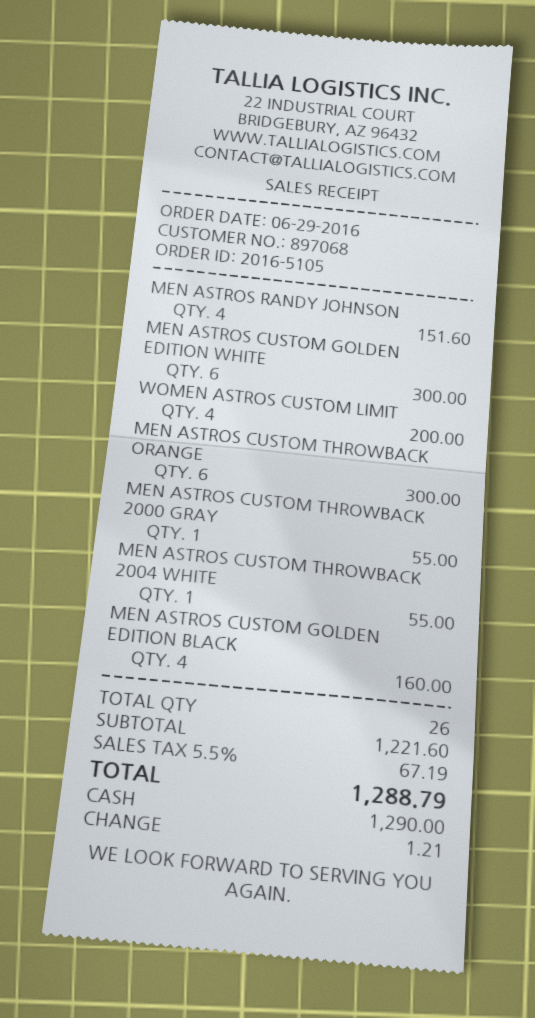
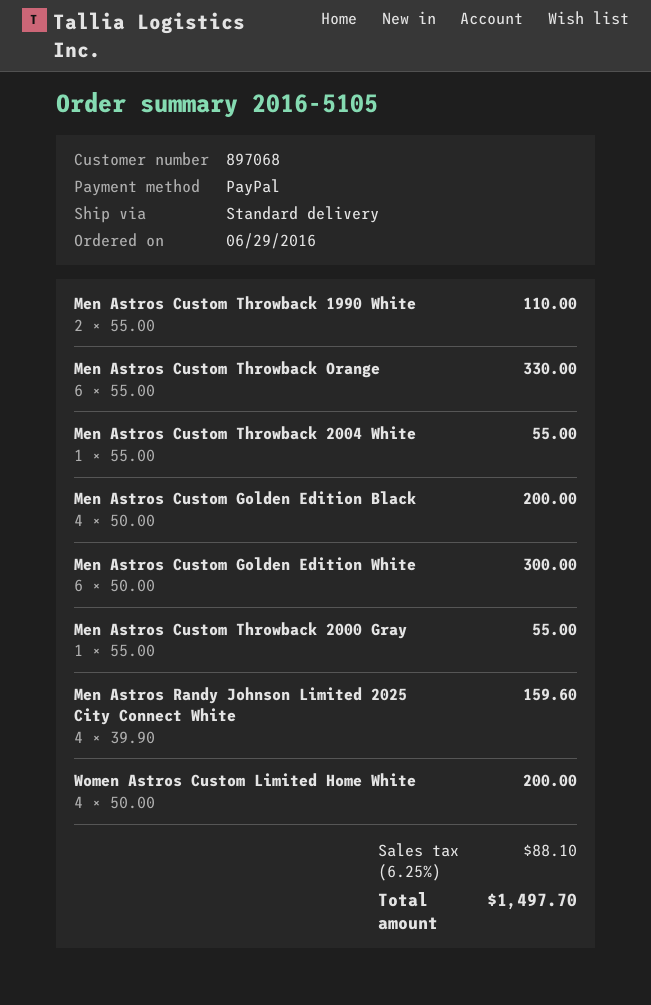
payment method: cash -> PayPal
MEN ASTROS RANDY JOHNSON: 4 for 151.60 -> 4 for 159.60
MEN ASTROS CUSTOM THROWBACK ORANGE: 6 for 300.00 -> 6 for 330.00
MEN ASTROS CUSTOM GOLDEN EDITION BLACK: 4 for 160.00 -> 4 for 200.00
Men Astros Custom Throwback 1990 White: none -> 2 for 110.00
tax: 5.5% = 67.19 -> 6.25% = 88.10
total: 1288.79 -> 1497.70

